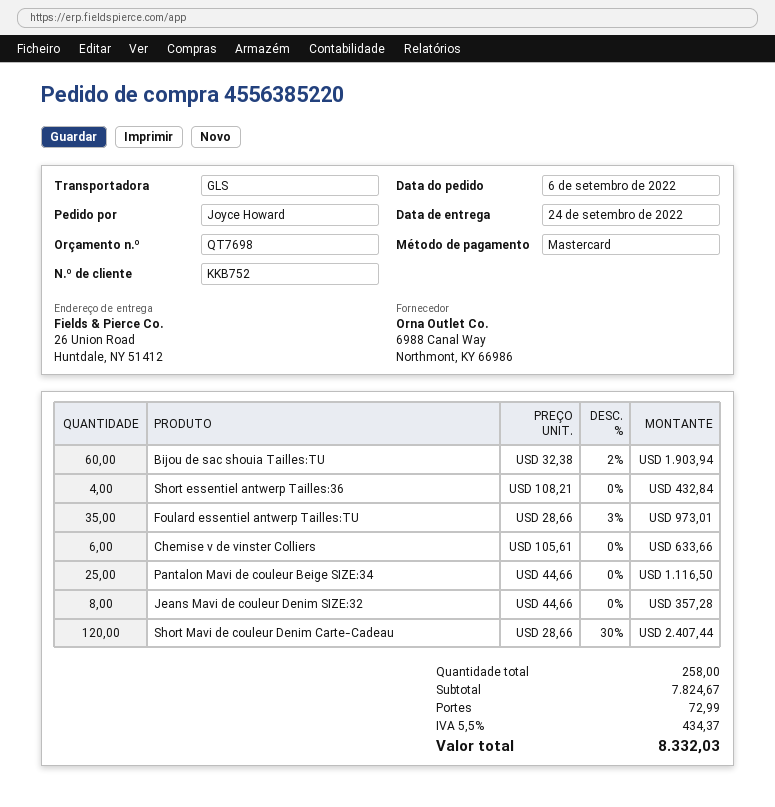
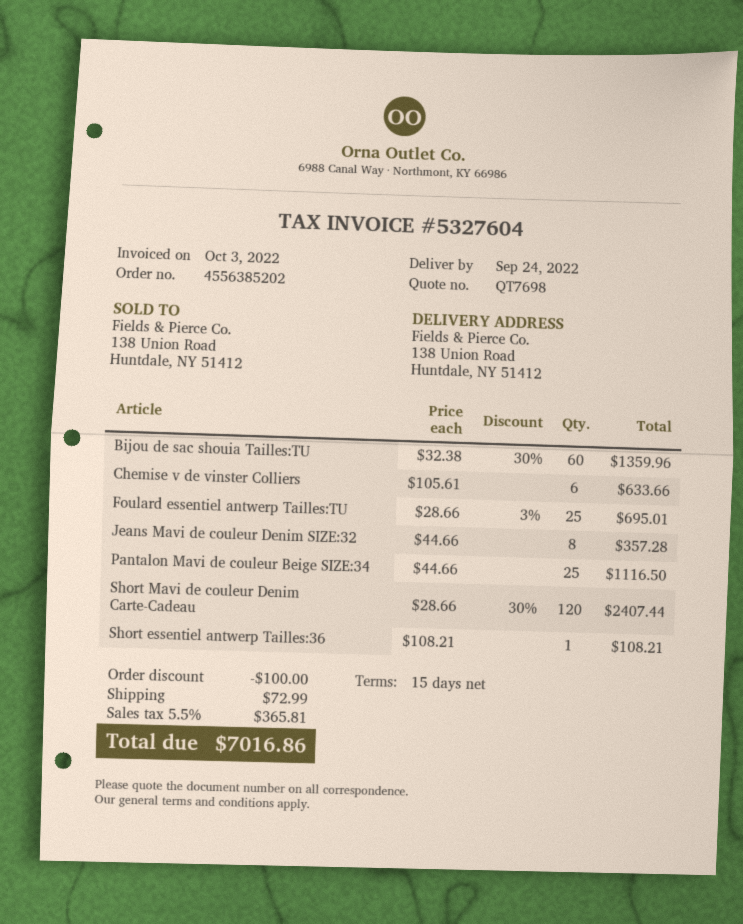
order number: 4556385220 -> 4556385202
ship to: 26 Union Road, Huntdale, NY 51412 -> 138 Union Road, Huntdale, NY 51412
Bijou de sac shouia Tailles:TU: 60 x 32.38 - 2% = 1903.94 -> 60 x 32.38 - 30% = 1359.96
Short essentiel antwerp Tailles:36: 4 x 108.21 = 432.84 -> 1 x 108.21 = 108.21
Foulard essentiel antwerp Tailles:TU: 35 x 28.66 - 3% = 973.01 -> 25 x 28.66 - 3% = 695.01
discount: none -> 100.00
tax: 5.5% = 434.37 -> 5.5% = 365.81
total: 8332.03 -> 7016.86

